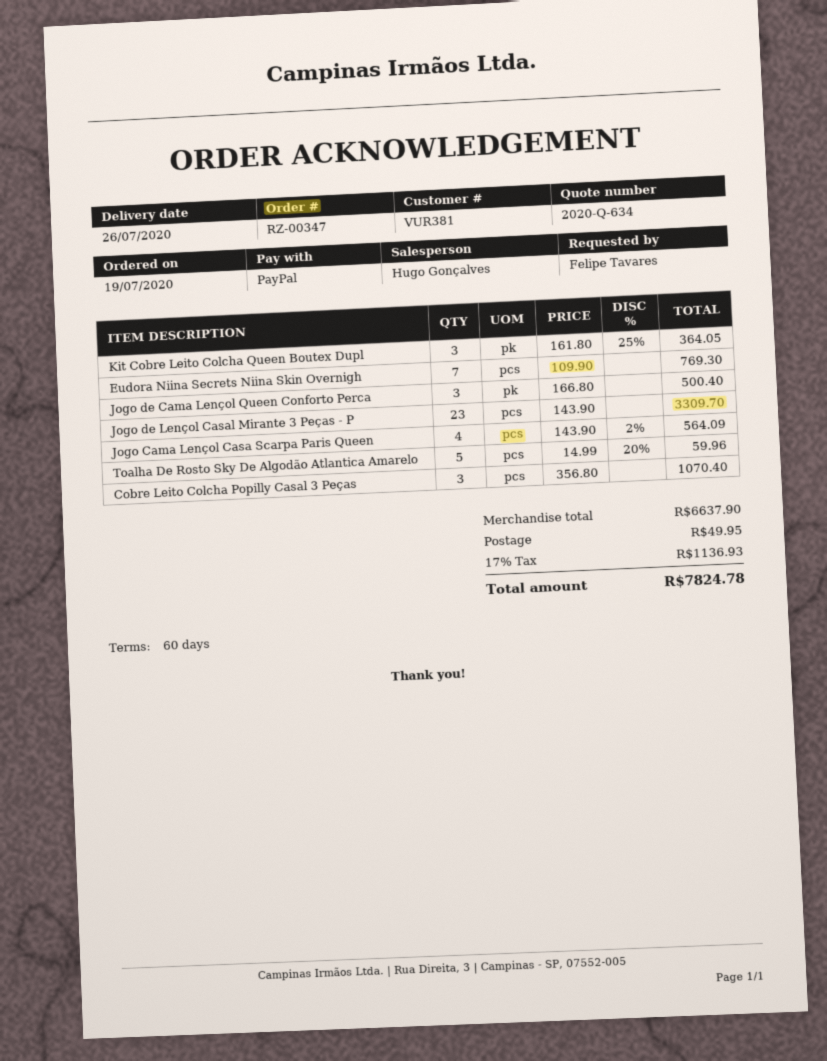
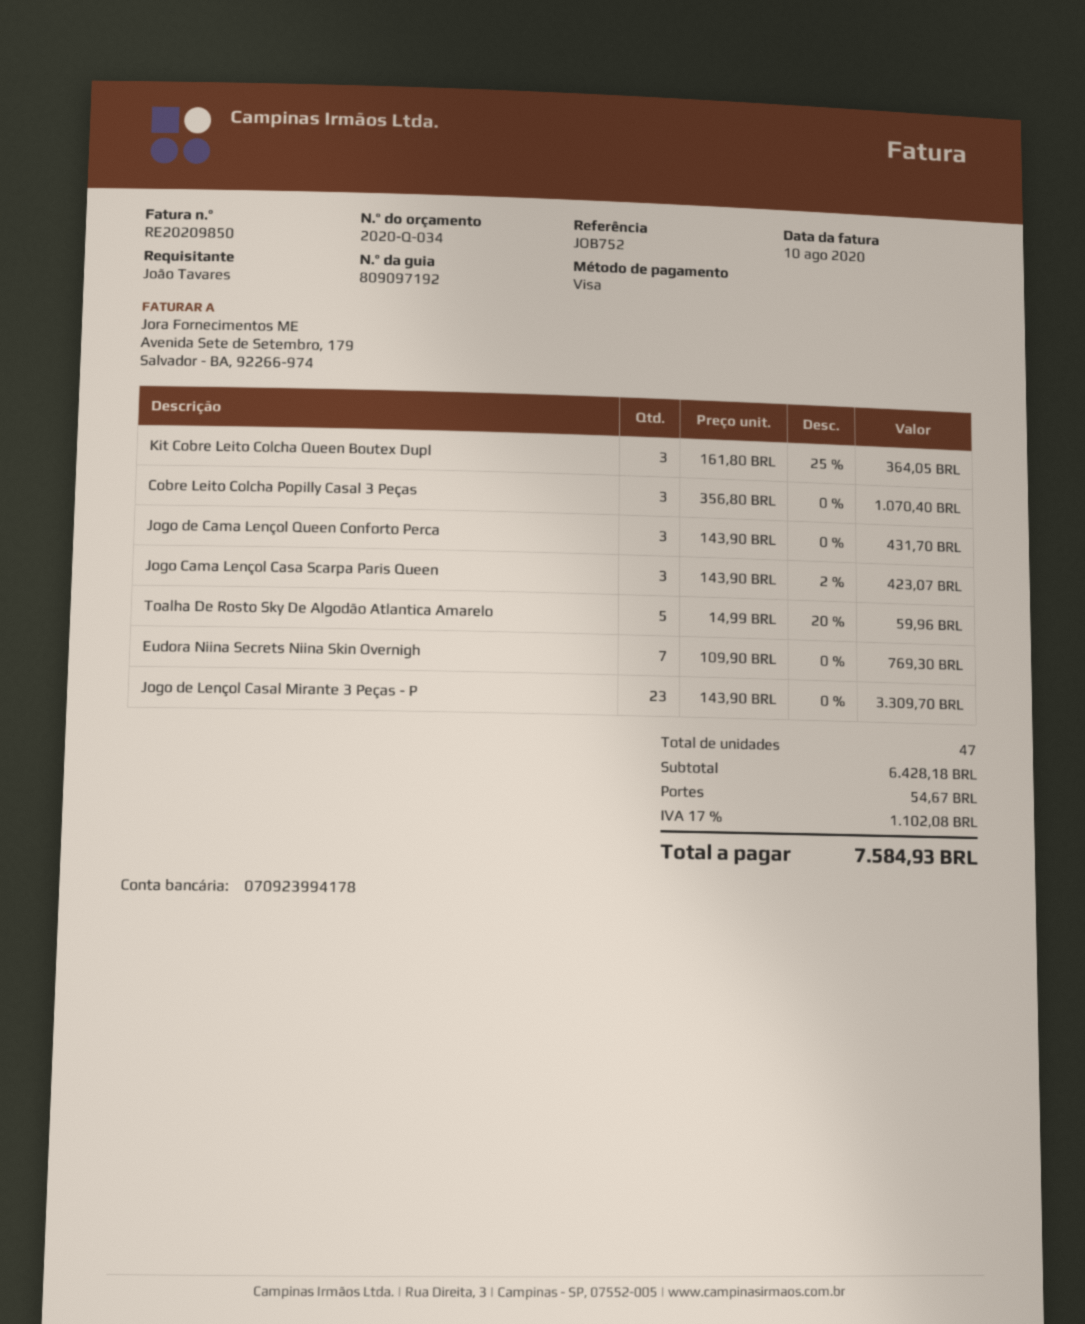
quote number: 2020-Q-634 -> 2020-Q-034
ordered by: Felipe Tavares -> João Tavares
payment method: PayPal -> Visa
Jogo de Cama Lençol Queen Conforto Perca: 3 x 166.80 = 500.40 -> 3 x 143.90 = 431.70
Jogo Cama Lençol Casa Scarpa Paris Queen: 4 x 143.90 - 2% = 564.09 -> 3 x 143.90 - 2% = 423.07
subtotal: 6637.90 -> 6428.18
shipping: 49.95 -> 54.67
tax: 17% = 1136.93 -> 17% = 1102.08
total: 7824.78 -> 7584.93

